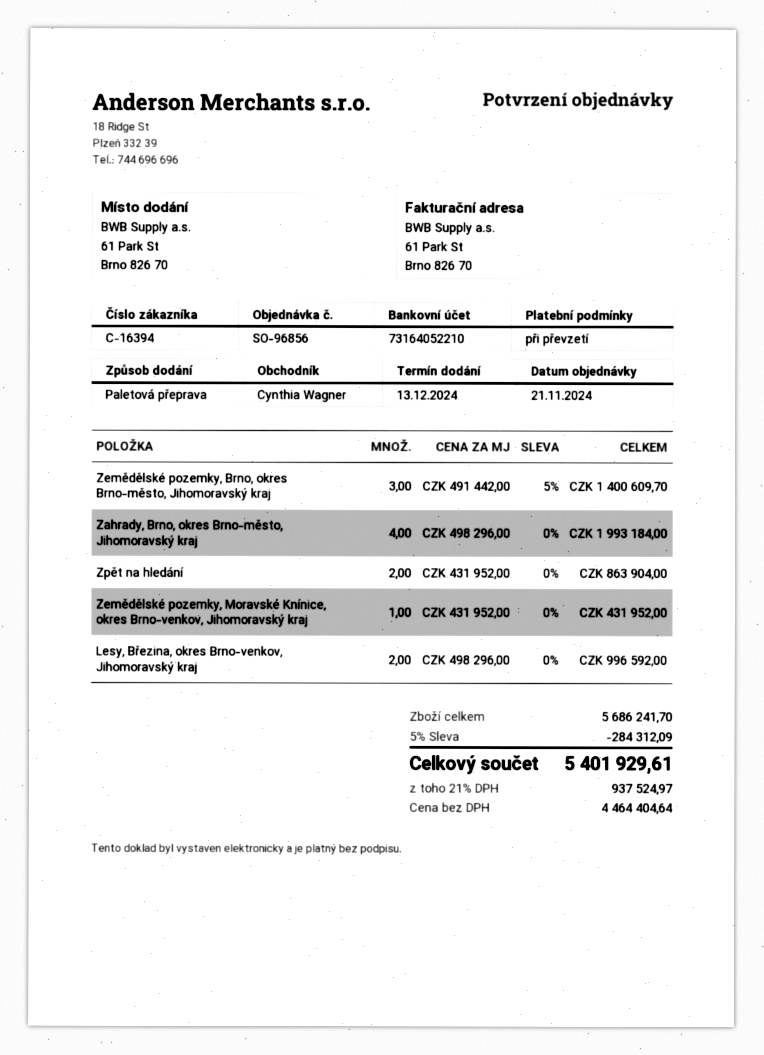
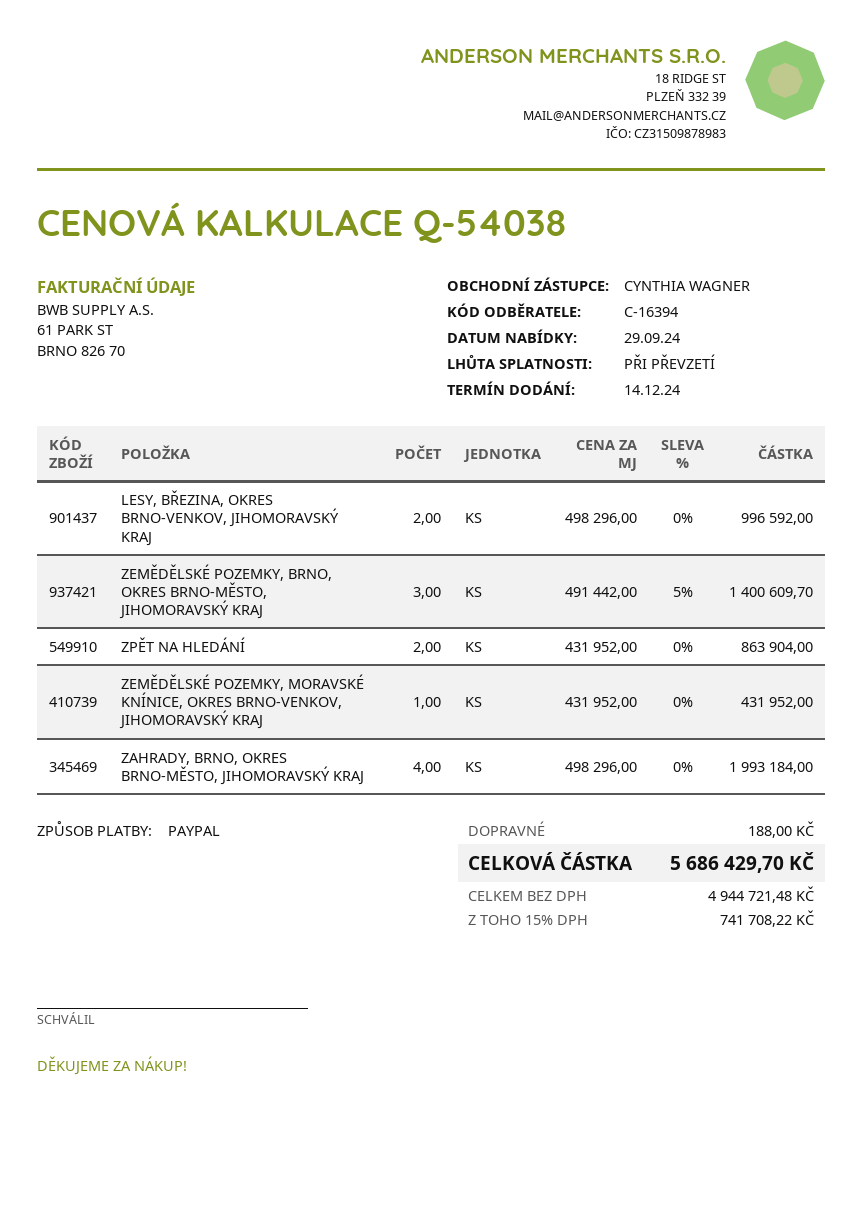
delivery date: 2024-12-13 -> 2024-12-14
discount: 5% = 284312.09 -> none
shipping: none -> 188.00
net: 4464404.64 -> 4944721.48
tax: 21% = 937524.97 -> 15% = 741708.22
total: 5401929.61 -> 5686429.70

